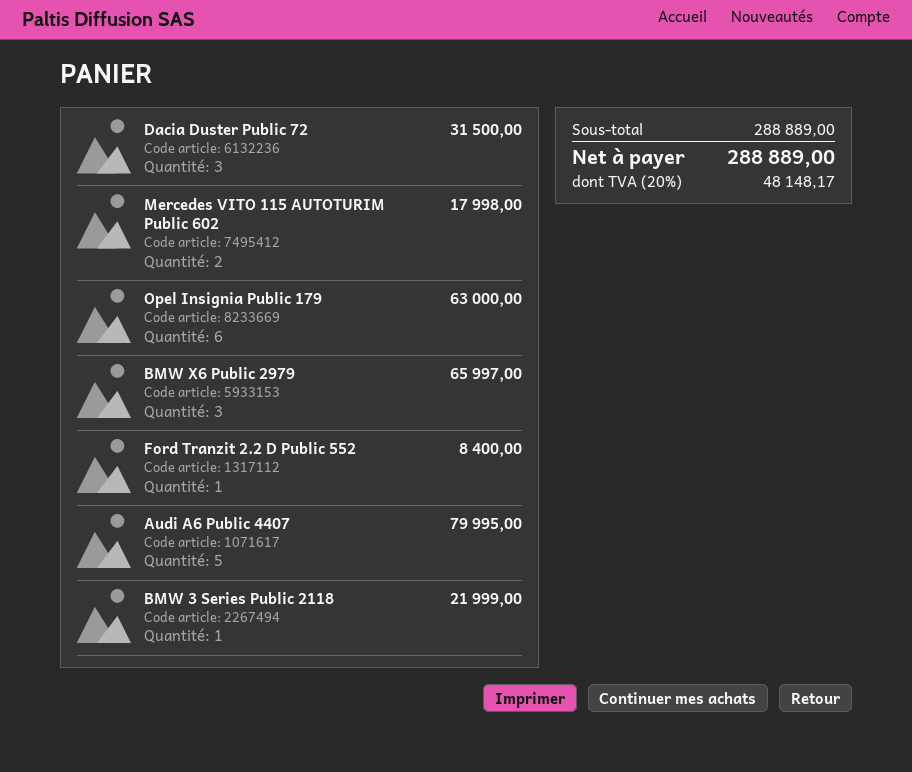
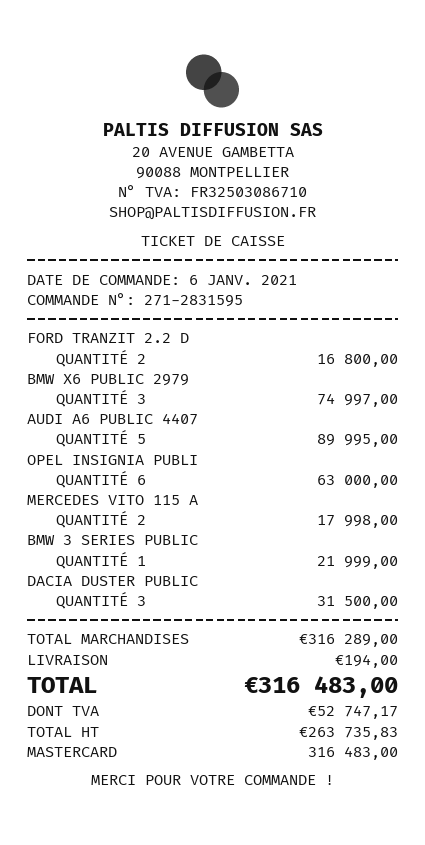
BMW X6 Public 2979: 3 for 65997.00 -> 3 for 74997.00
Ford Tranzit 2.2 D Public 552: 1 for 8400.00 -> 2 for 16800.00
Audi A6 Public 4407: 5 for 79995.00 -> 5 for 89995.00
subtotal: 288889.00 -> 316289.00
shipping: none -> 194.00
tax: 48148.17 -> 52747.17
total: 288889.00 -> 316483.00

